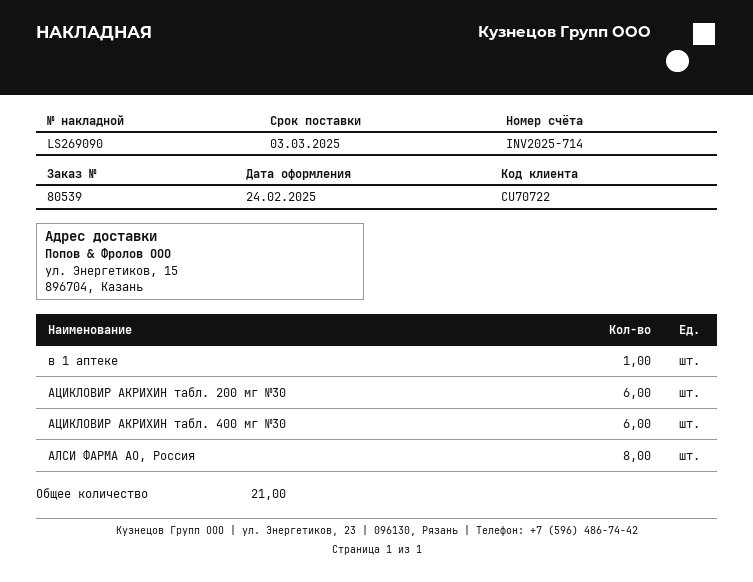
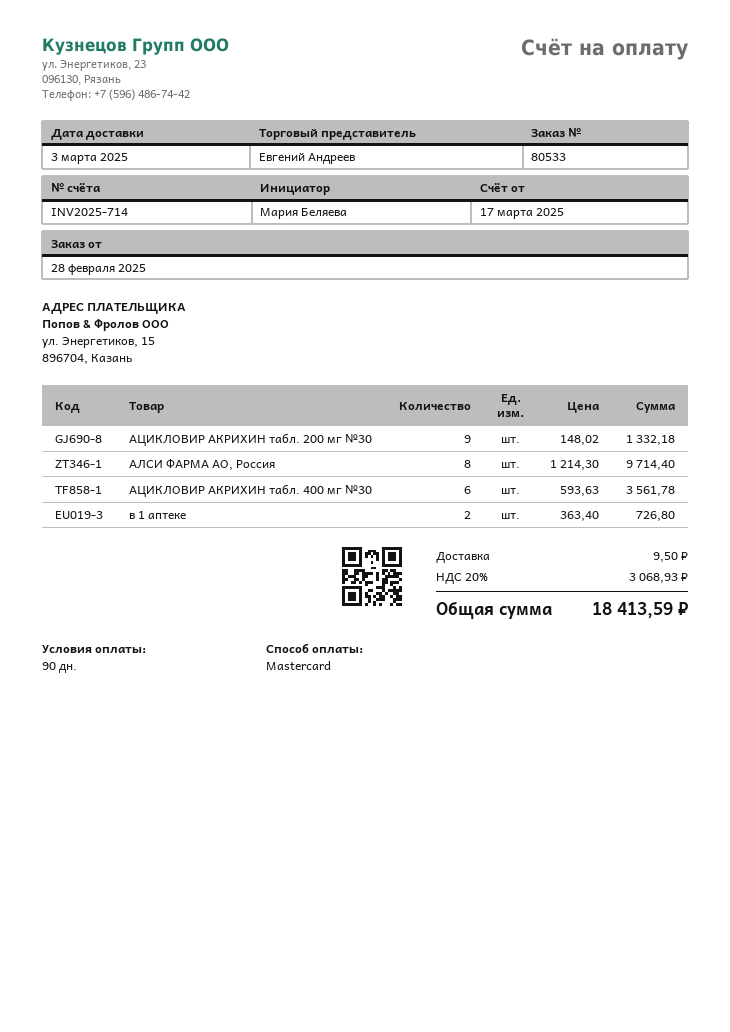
order number: 80539 -> 80533
order date: 2025-02-24 -> 2025-02-28
в 1 аптеке: 1 -> 2
АЦИКЛОВИР АКРИХИН табл. 200 мг №30: 6 -> 9

